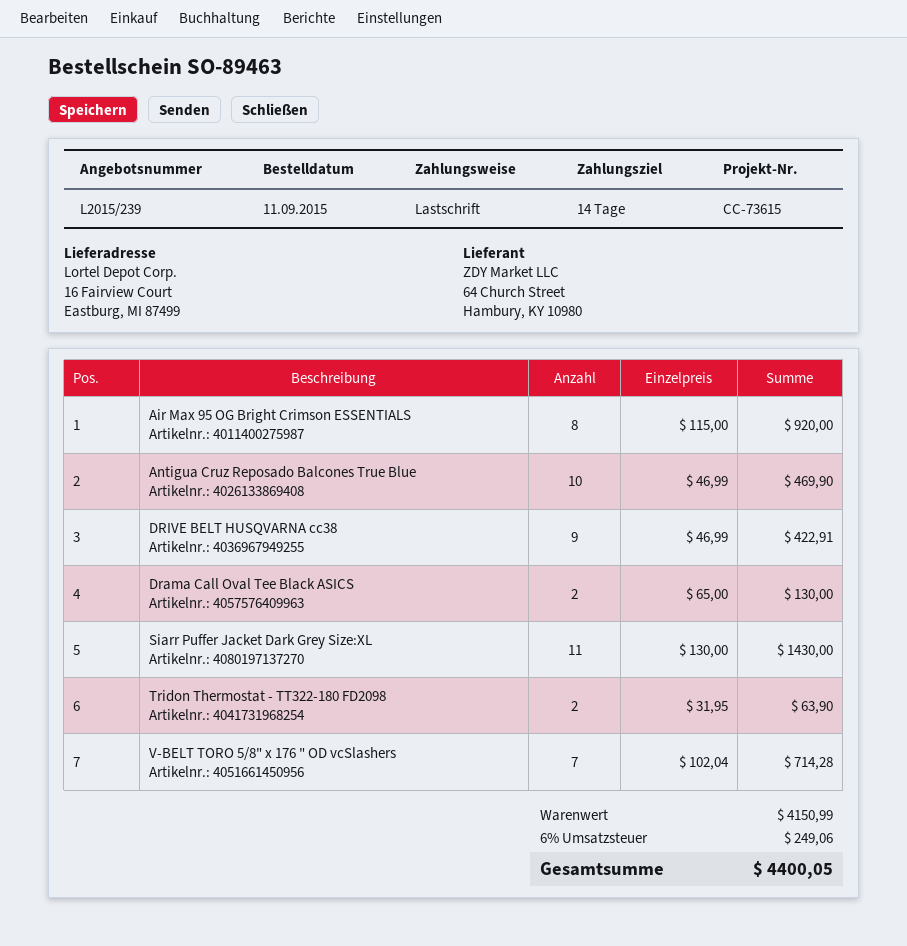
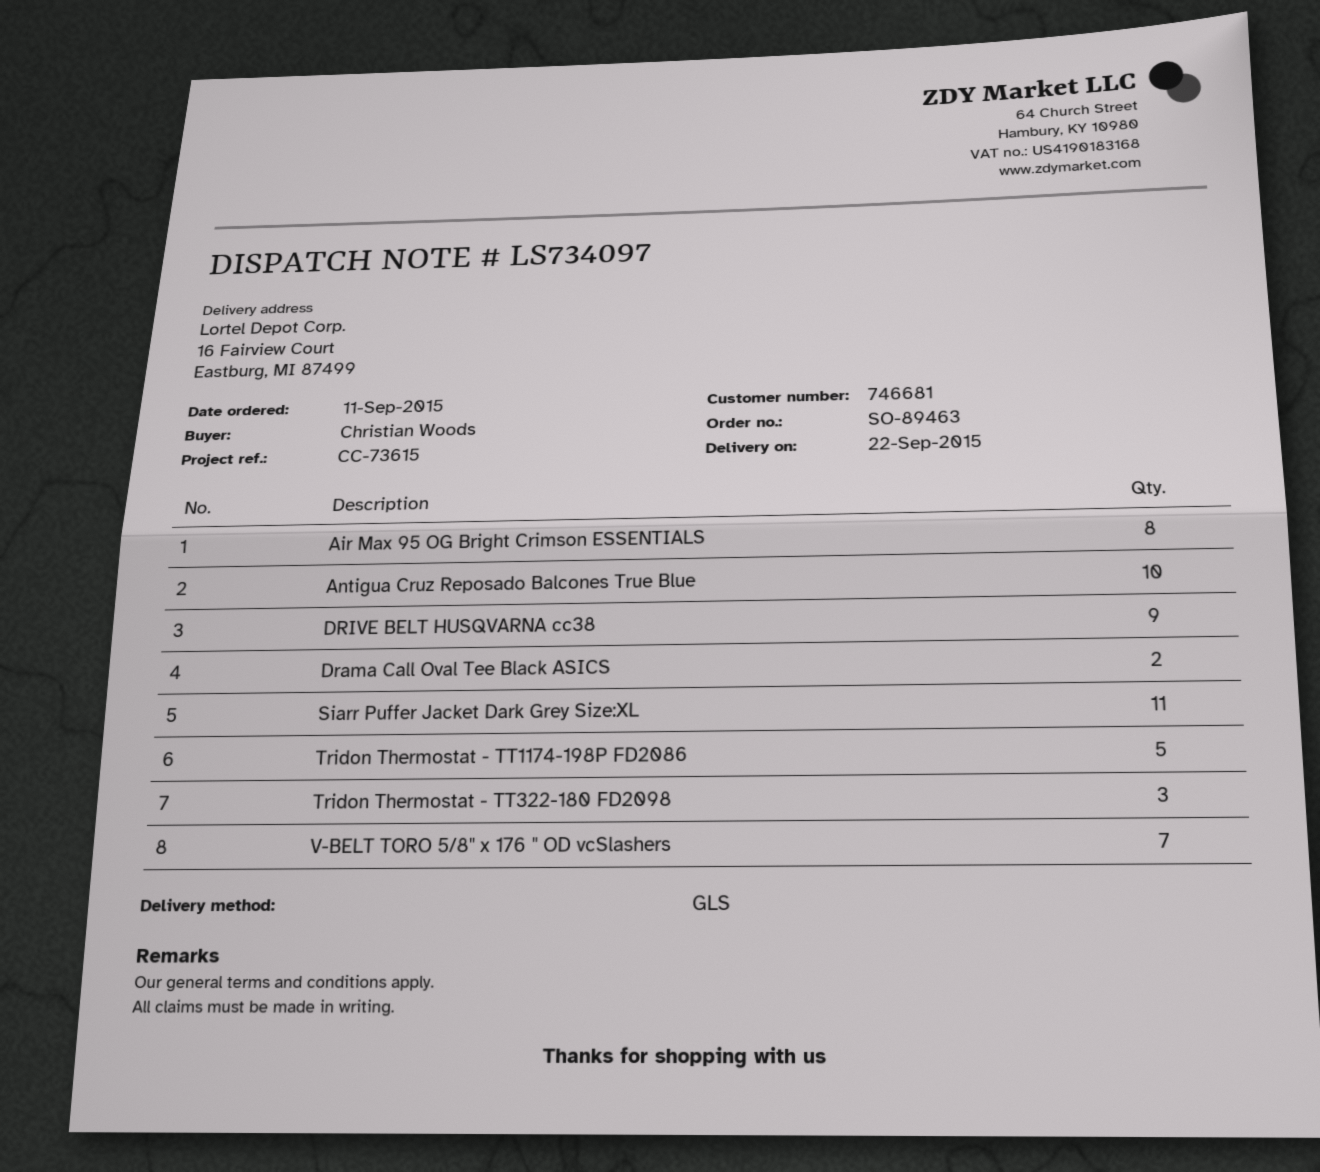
Tridon Thermostat - TT322-180 FD2098: 2 -> 3
Tridon Thermostat - TT1174-198P FD2086: none -> 5

